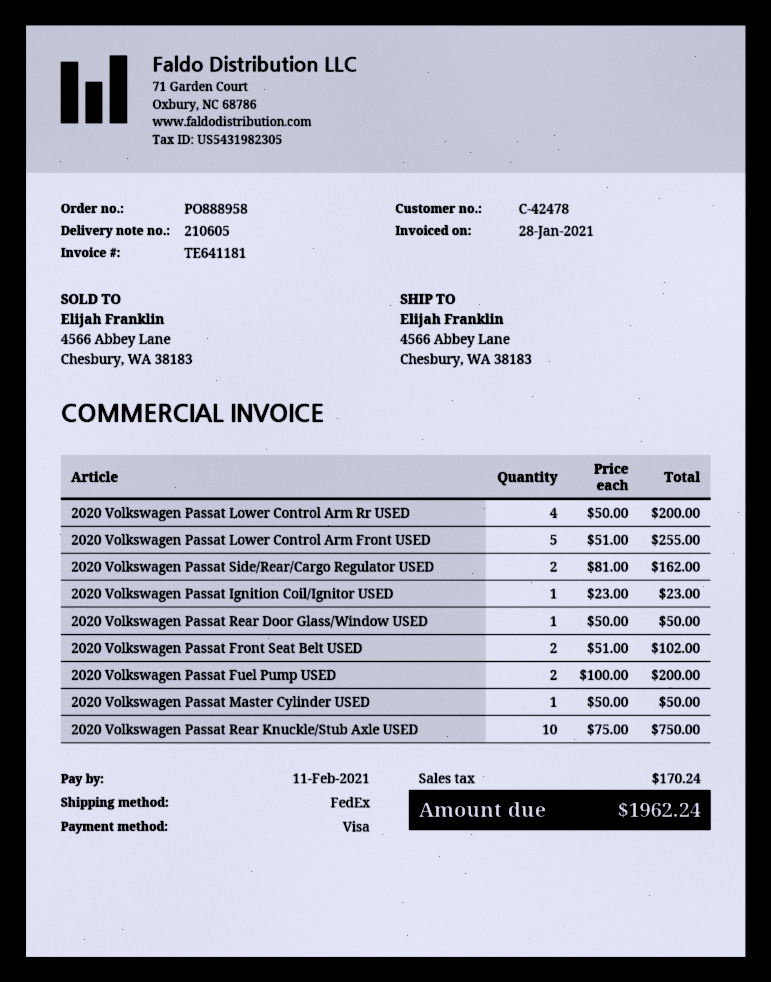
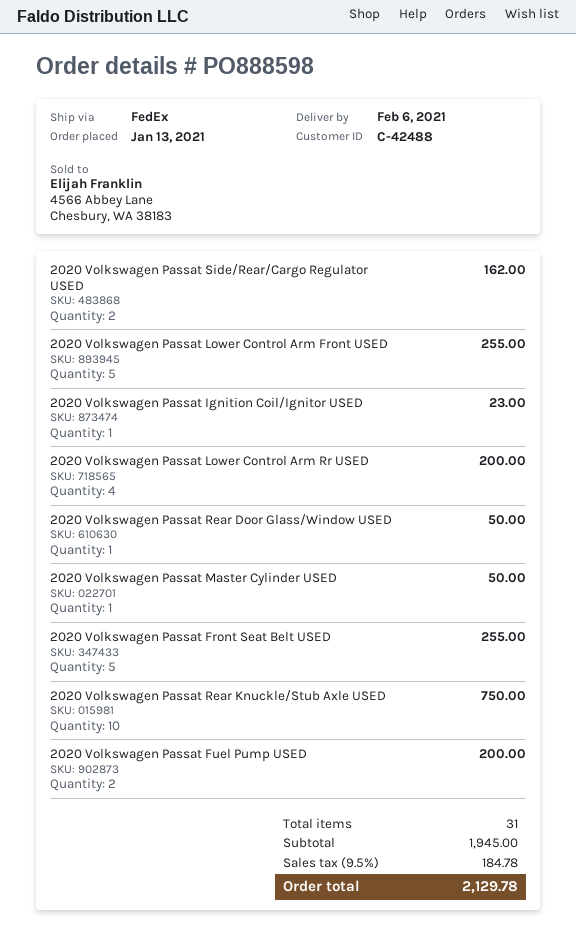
order number: PO888958 -> PO888598
customer number: C-42478 -> C-42488
2020 Volkswagen Passat Front Seat Belt USED: 2 for 102.00 -> 5 for 255.00
tax: 170.24 -> 184.78
total: 1962.24 -> 2129.78

